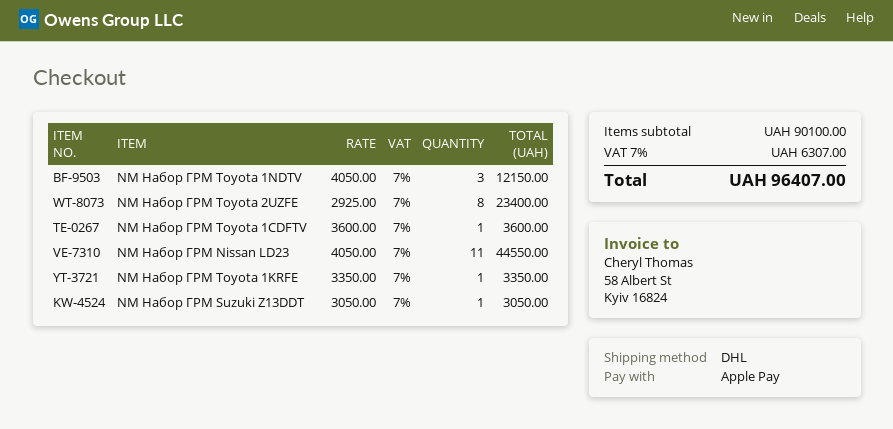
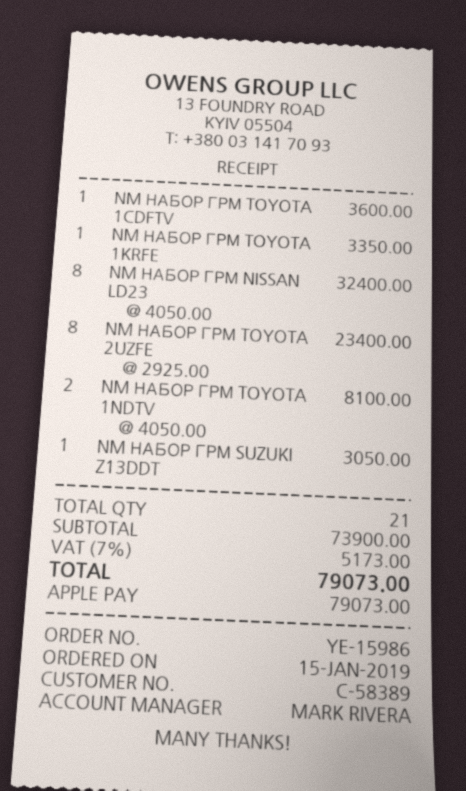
NM Набор ГРМ Toyota 1NDTV: 3 x 4050.00 = 12150.00 -> 2 x 4050.00 = 8100.00
NM Набор ГРМ Nissan LD23: 11 x 4050.00 = 44550.00 -> 8 x 4050.00 = 32400.00
subtotal: 90100.00 -> 73900.00
tax: 7% = 6307.00 -> 7% = 5173.00
total: 96407.00 -> 79073.00

